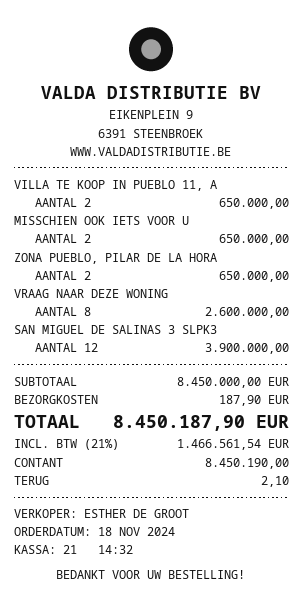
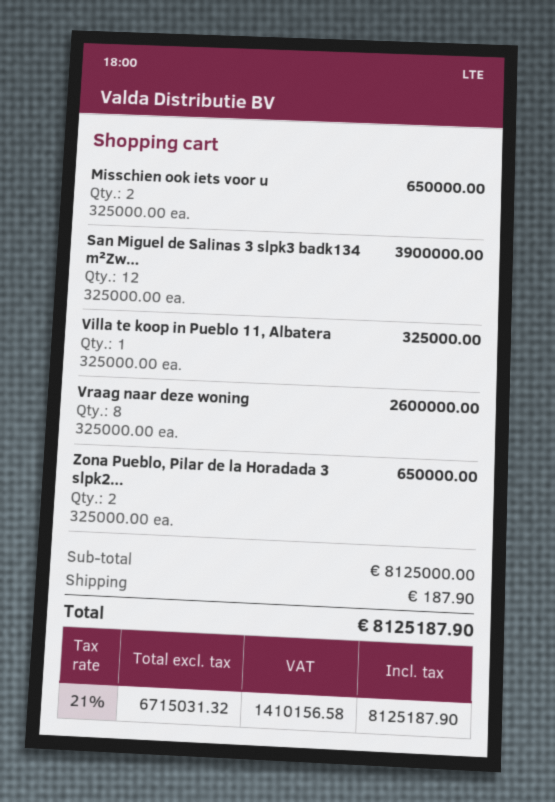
VILLA TE KOOP IN PUEBLO 11, A: 2 for 650000.00 -> 1 for 325000.00
subtotal: 8450000.00 -> 8125000.00
tax: 21% = 1466561.54 -> 21% = 1410156.58
total: 8450187.90 -> 8125187.90

